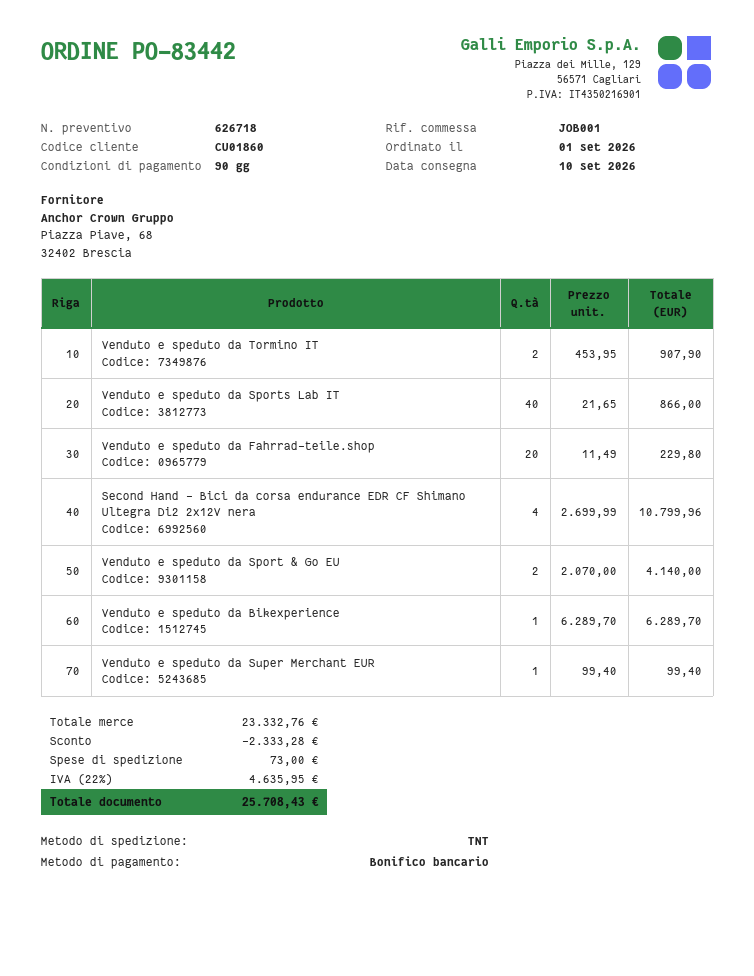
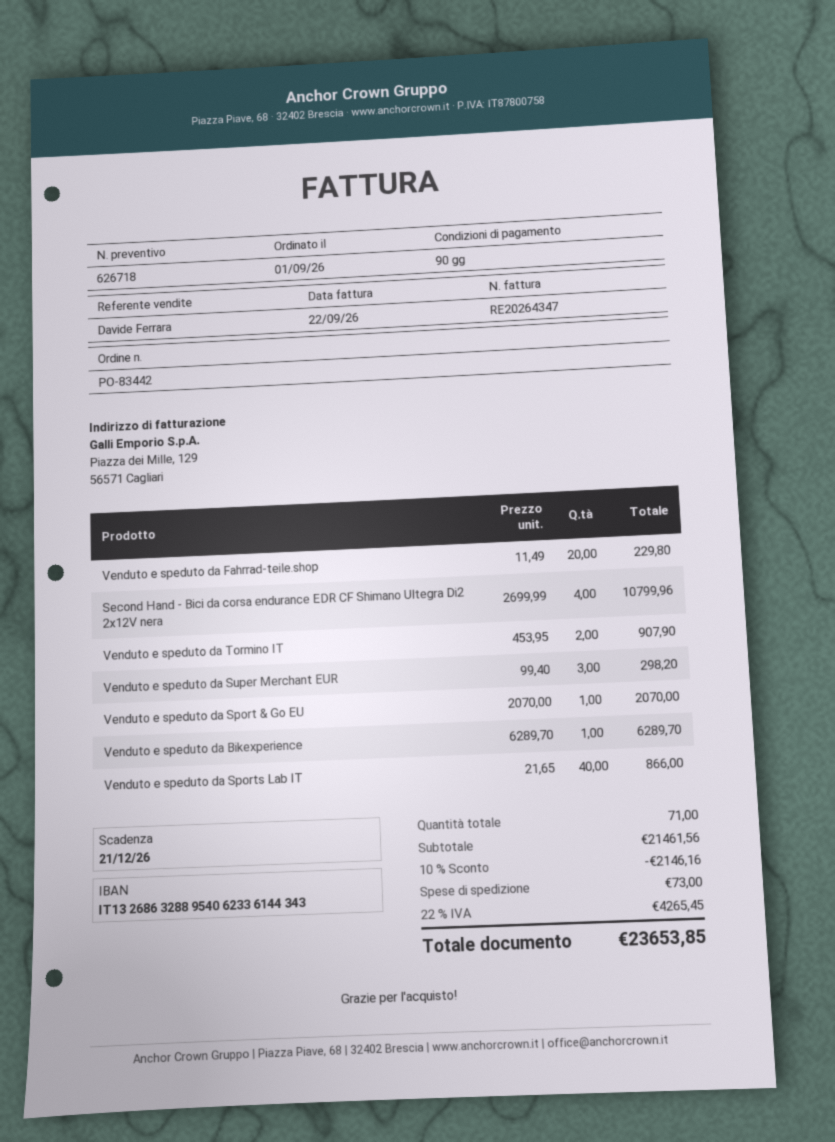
Venduto e speduto da Sport & Go EU: 2 x 2070.00 = 4140.00 -> 1 x 2070.00 = 2070.00
Venduto e speduto da Super Merchant EUR: 1 x 99.40 = 99.40 -> 3 x 99.40 = 298.20
subtotal: 23332.76 -> 21461.56
discount: 2333.28 -> 2146.16
tax: 22% = 4635.95 -> 22% = 4265.45
total: 25708.43 -> 23653.85

